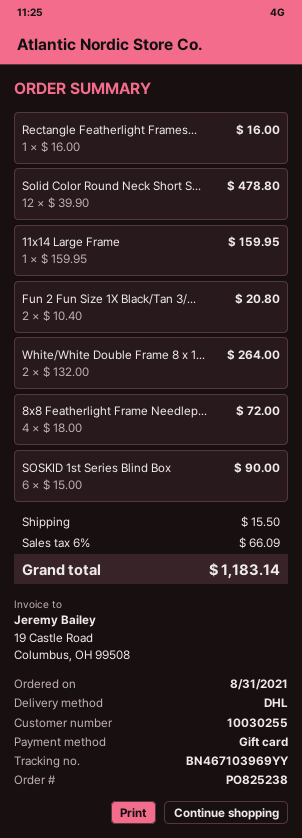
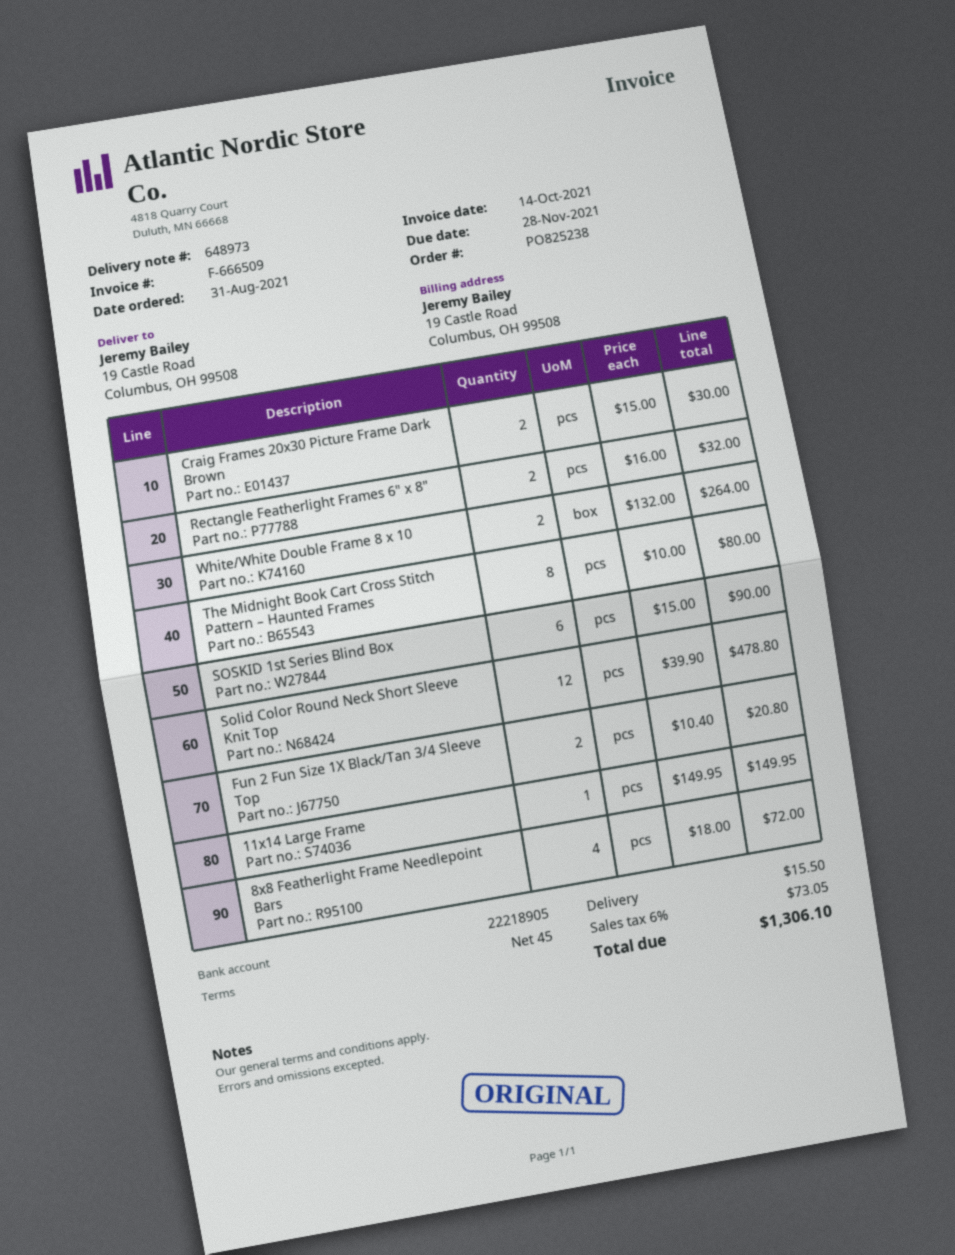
Rectangle Featherlight Frames...: 1 x 16.00 = 16.00 -> 2 x 16.00 = 32.00
11x14 Large Frame: 1 x 159.95 = 159.95 -> 1 x 149.95 = 149.95
Craig Frames 20x30 Picture Frame Dark Brown: none -> 2 x 15.00 = 30.00
The Midnight Book Cart Cross Stitch Pattern – Haunted Frames: none -> 8 x 10.00 = 80.00
tax: 6% = 66.09 -> 6% = 73.05
total: 1183.14 -> 1306.10

